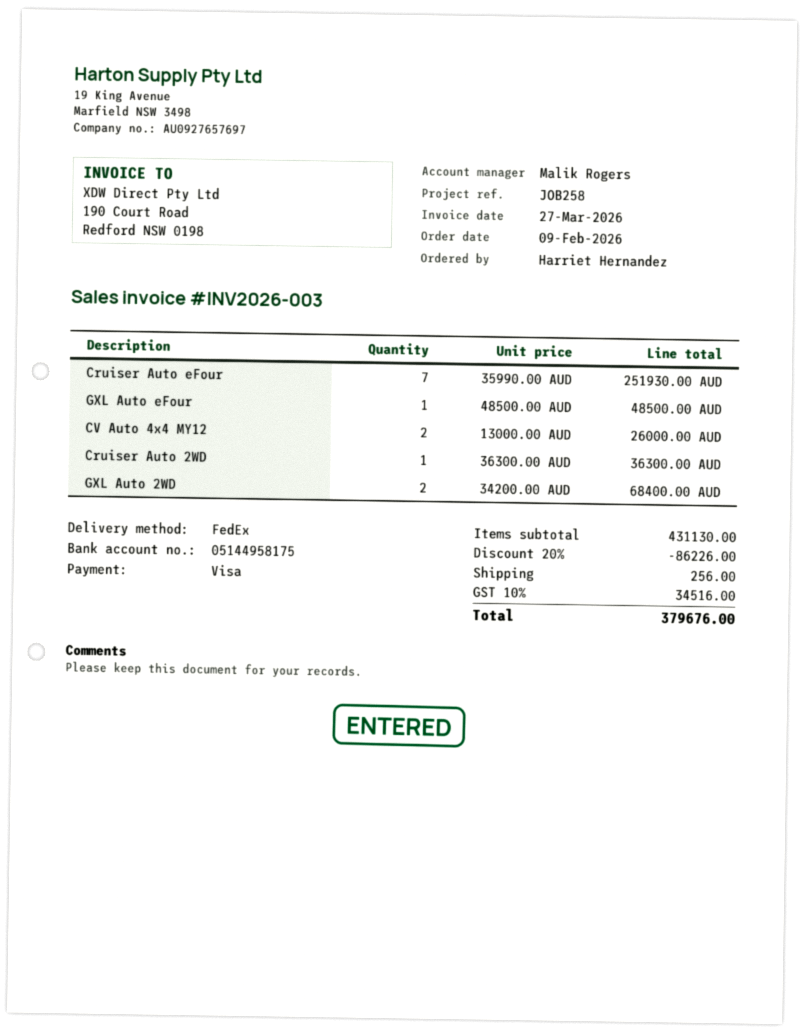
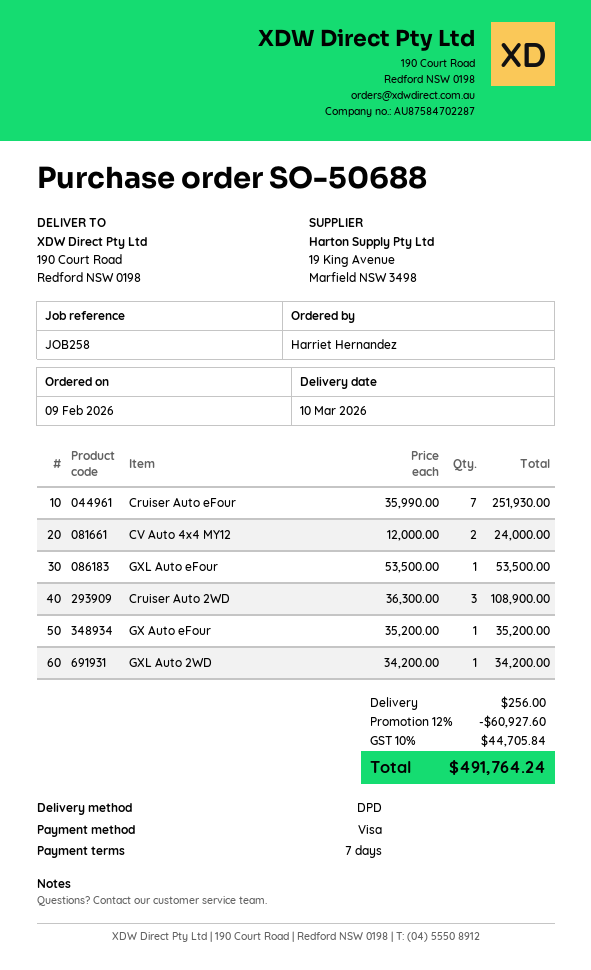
shipping method: FedEx -> DPD
GXL Auto eFour: 1 x 48500.00 = 48500.00 -> 1 x 53500.00 = 53500.00
CV Auto 4x4 MY12: 2 x 13000.00 = 26000.00 -> 2 x 12000.00 = 24000.00
Cruiser Auto 2WD: 1 x 36300.00 = 36300.00 -> 3 x 36300.00 = 108900.00
GXL Auto 2WD: 2 x 34200.00 = 68400.00 -> 1 x 34200.00 = 34200.00
GX Auto eFour: none -> 1 x 35200.00 = 35200.00
discount: 20% = 86226.00 -> 12% = 60927.60
tax: 10% = 34516.00 -> 10% = 44705.84
total: 379676.00 -> 491764.24

